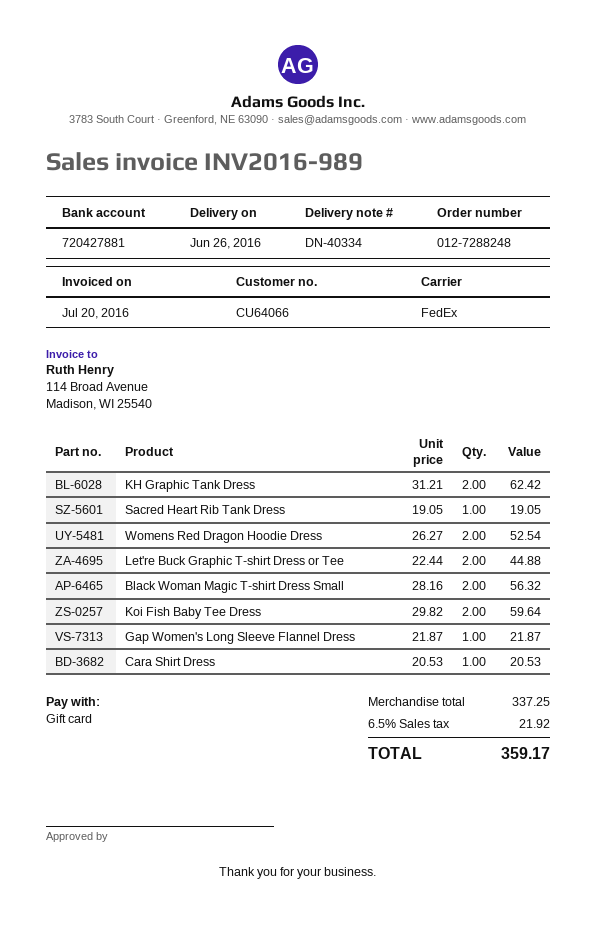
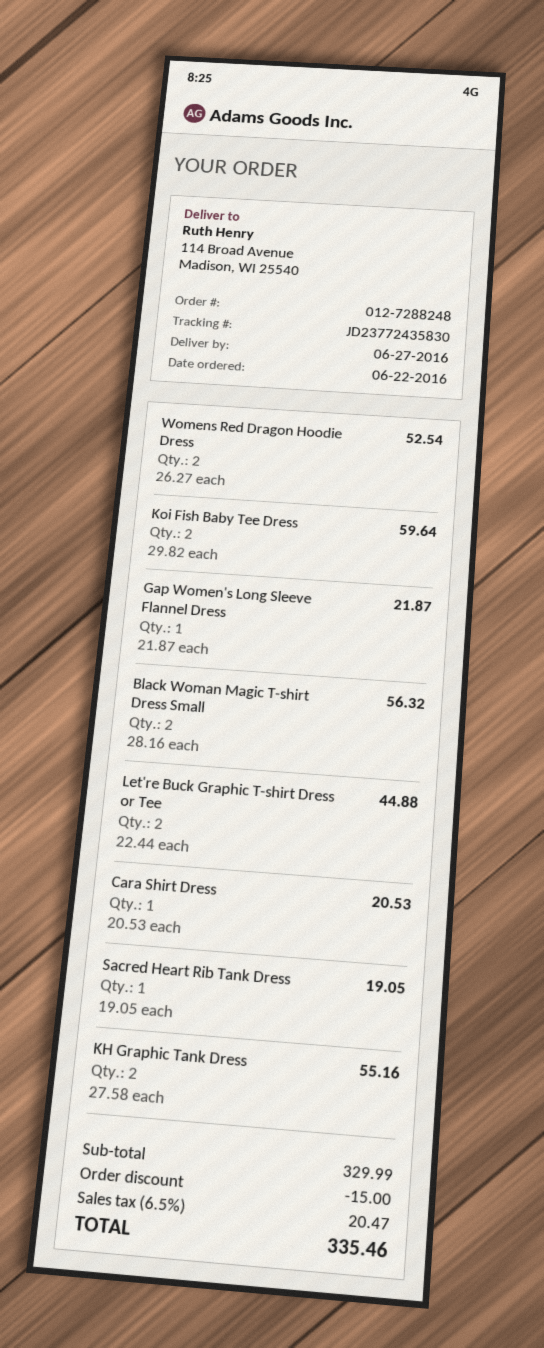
delivery date: 2016-06-26 -> 2016-06-27
KH Graphic Tank Dress: 2 x 31.21 = 62.42 -> 2 x 27.58 = 55.16
subtotal: 337.25 -> 329.99
discount: none -> 15.00
tax: 6.5% = 21.92 -> 6.5% = 20.47
total: 359.17 -> 335.46

